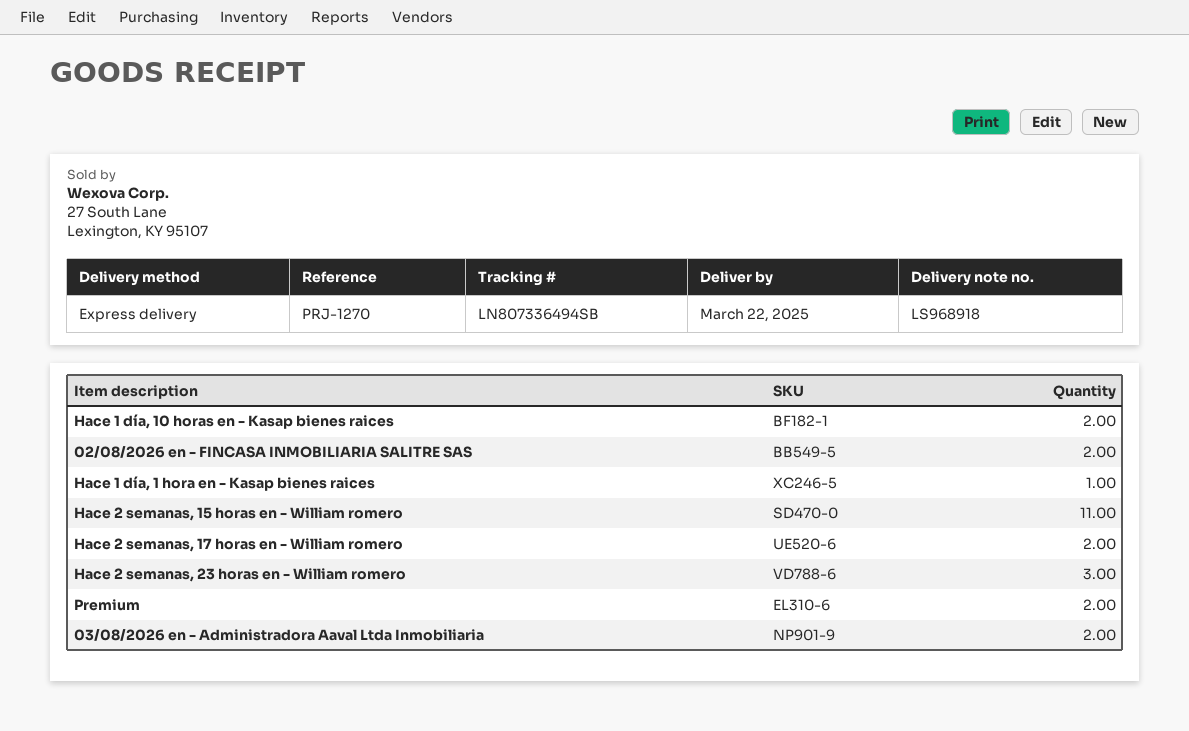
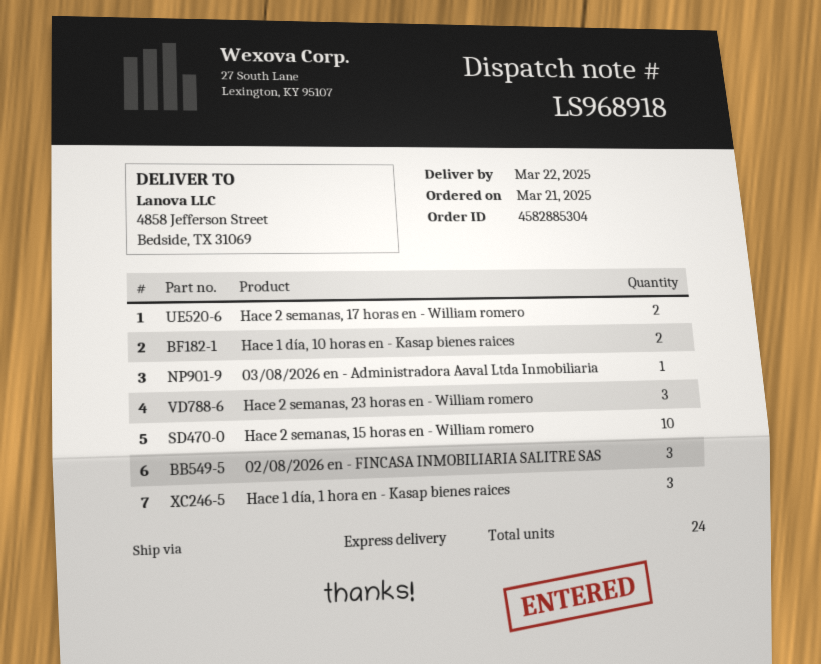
02/08/2026 en - FINCASA INMOBILIARIA SALITRE SAS: 2 -> 3
Hace 1 día, 1 hora en - Kasap bienes raices: 1 -> 3
Hace 2 semanas, 15 horas en - William romero: 11 -> 10
Premium: 2 -> none
03/08/2026 en - Administradora Aaval Ltda Inmobiliaria: 2 -> 1

